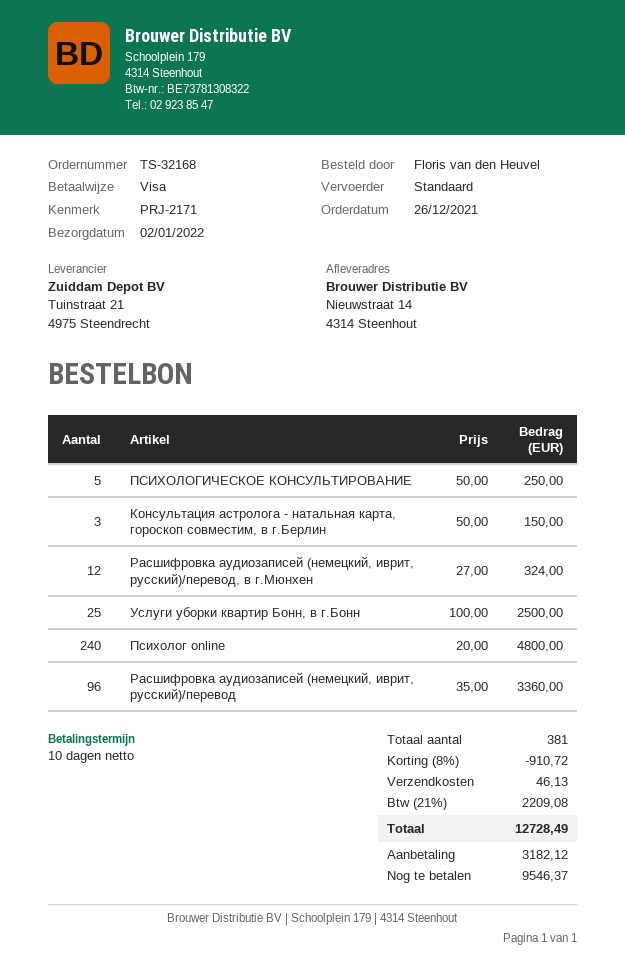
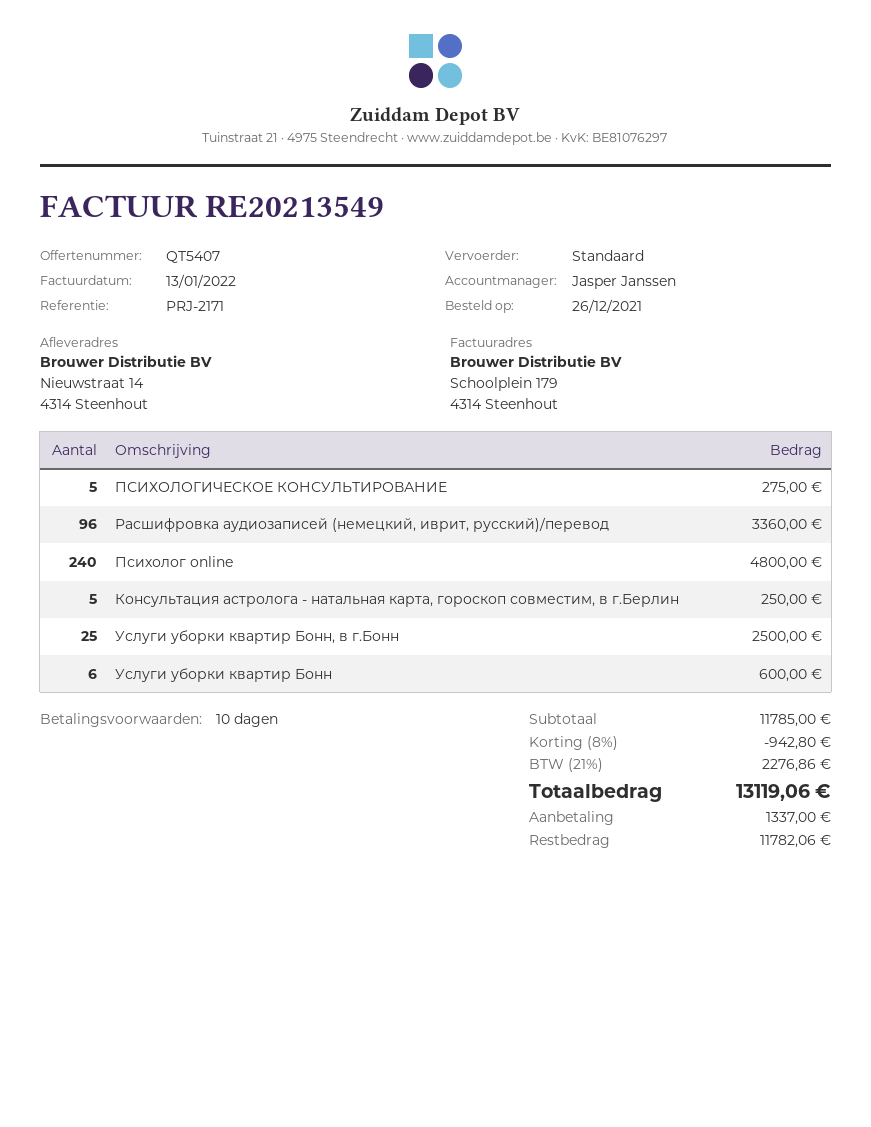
ПСИХОЛОГИЧЕСКОЕ КОНСУЛЬТИРОВАНИЕ: 5 for 250.00 -> 5 for 275.00
Консультация астролога - натальная карта, гороскоп совместим, в г.Берлин: 3 for 150.00 -> 5 for 250.00
Расшифровка аудиозаписей (немецкий, иврит, русский)/перевод, в г.Мюнхен: 12 for 324.00 -> none
Услуги уборки квартир Бонн: none -> 6 for 600.00
discount: 8% = 910.72 -> 8% = 942.80
shipping: 46.13 -> none
tax: 21% = 2209.08 -> 21% = 2276.86
total: 12728.49 -> 13119.06
deposit: 3182.12 -> 1337.00
balance: 9546.37 -> 11782.06

